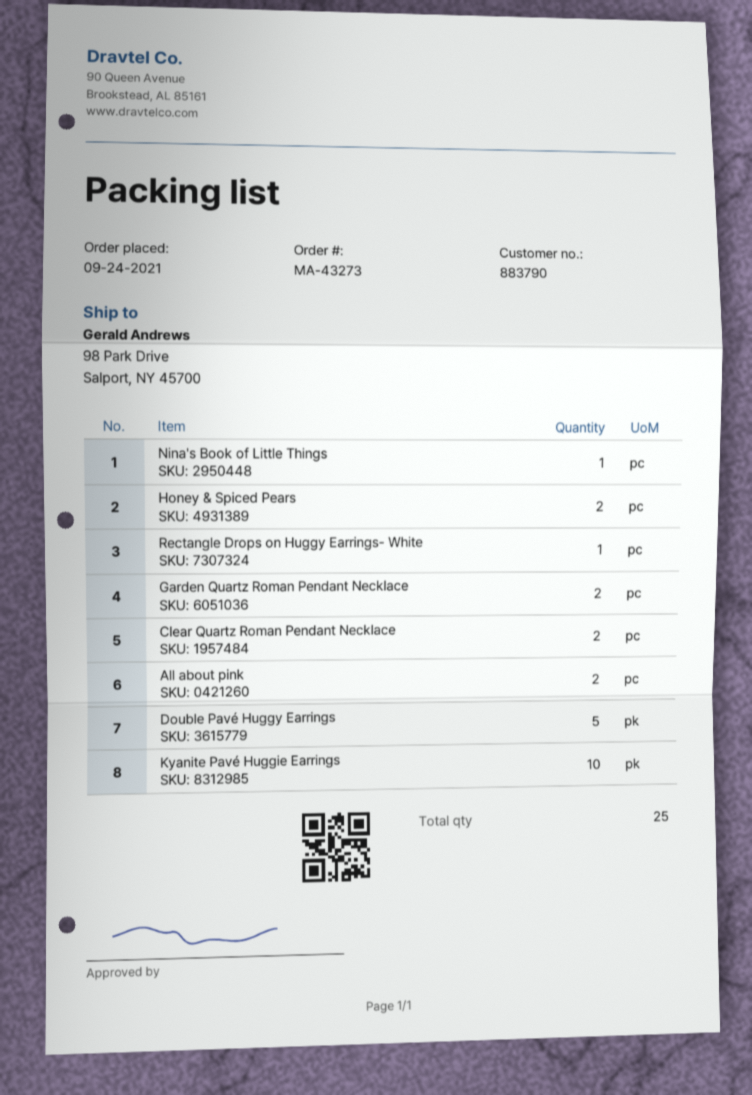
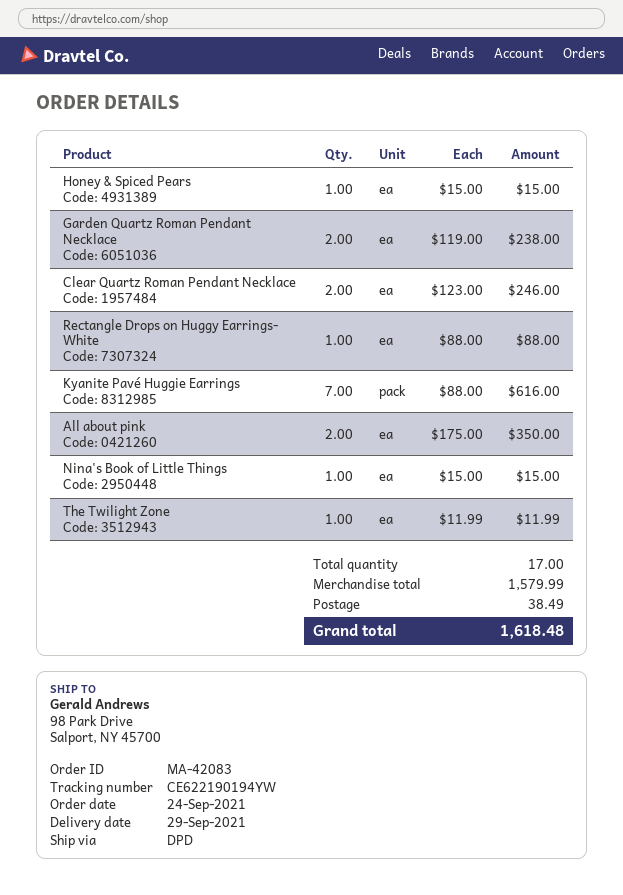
order number: MA-43273 -> MA-42083
Honey & Spiced Pears: 2 -> 1
Double Pavé Huggy Earrings: 5 -> none
Kyanite Pavé Huggie Earrings: 10 -> 7
The Twilight Zone: none -> 1
total quantity: 25 -> 17

